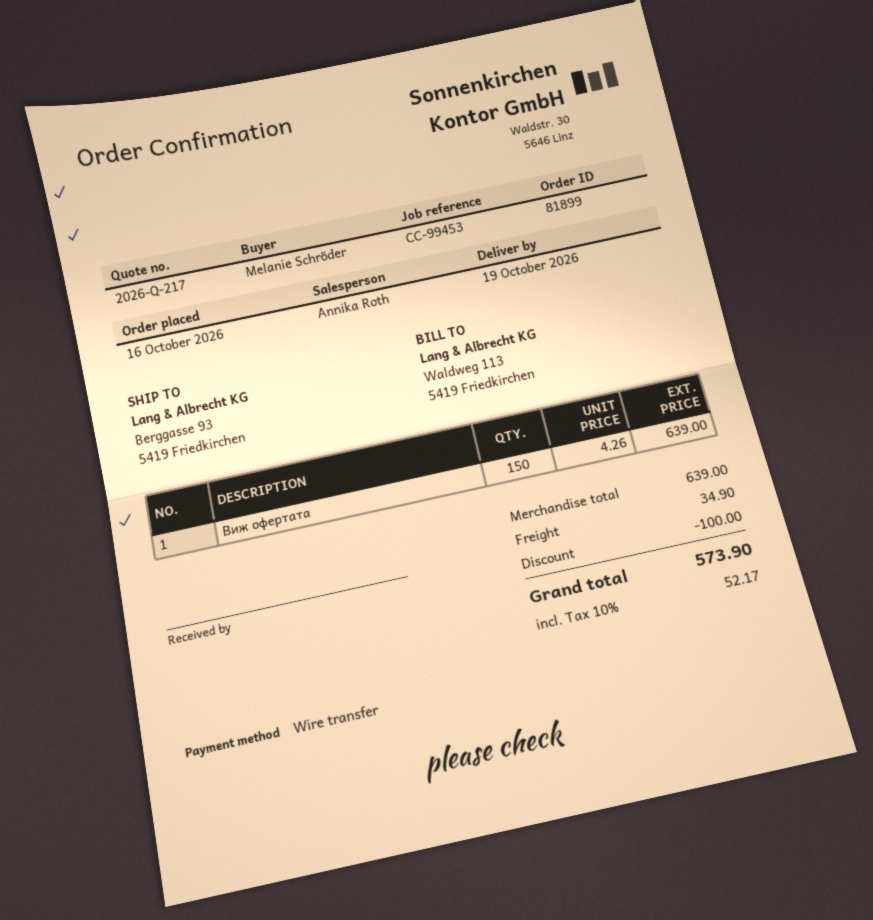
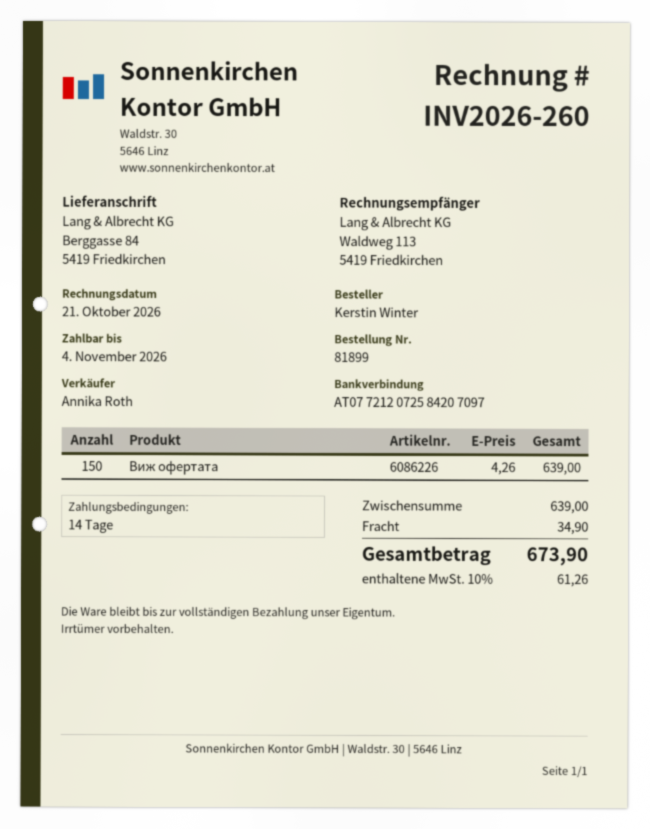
ordered by: Melanie Schröder -> Kerstin Winter
ship to: Berggasse 93, 5419 Friedkirchen -> Berggasse 84, 5419 Friedkirchen
discount: 100.00 -> none
tax: 10% = 52.17 -> 10% = 61.26
total: 573.90 -> 673.90

